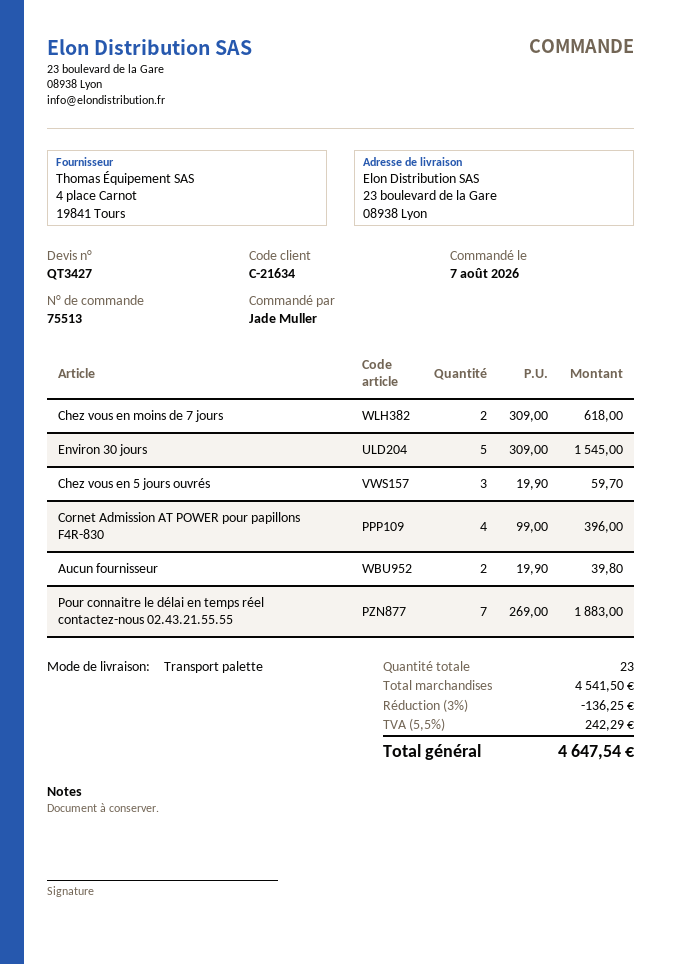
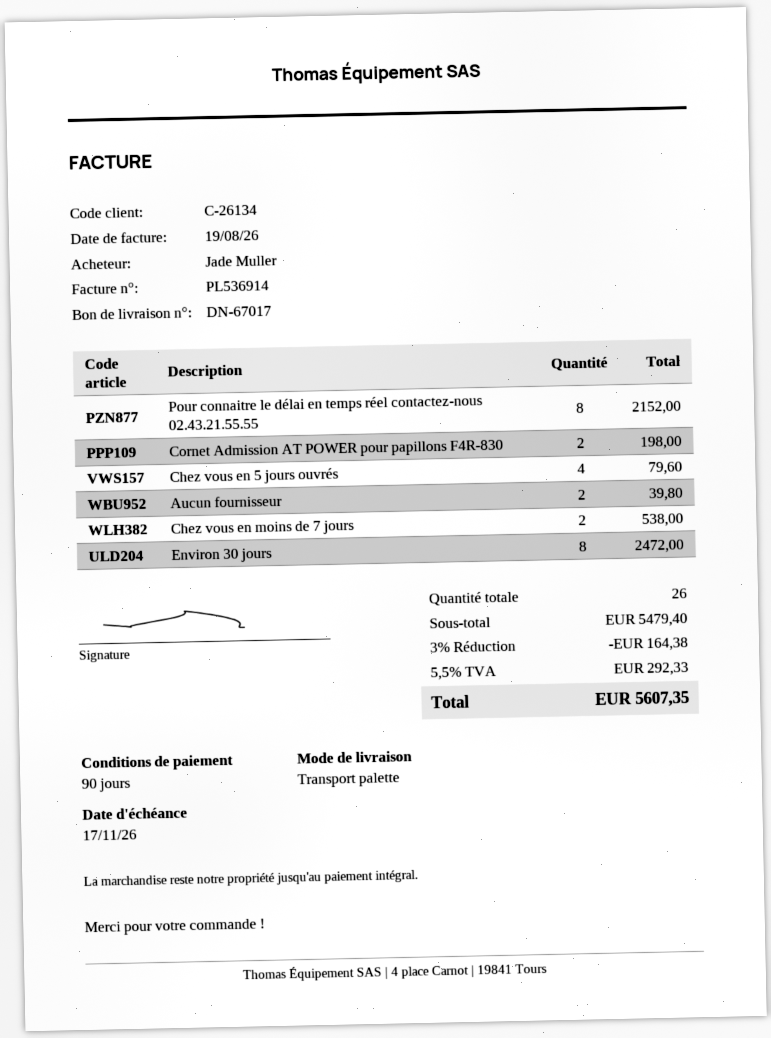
customer number: C-21634 -> C-26134
Chez vous en moins de 7 jours: 2 for 618.00 -> 2 for 538.00
Environ 30 jours: 5 for 1545.00 -> 8 for 2472.00
Chez vous en 5 jours ouvrés: 3 for 59.70 -> 4 for 79.60
Cornet Admission AT POWER pour papillons F4R-830: 4 for 396.00 -> 2 for 198.00
Pour connaitre le délai en temps réel contactez-nous 02.43.21.55.55: 7 for 1883.00 -> 8 for 2152.00
total quantity: 23 -> 26
subtotal: 4541.50 -> 5479.40
discount: 3% = 136.25 -> 3% = 164.38
tax: 5.5% = 242.29 -> 5.5% = 292.33
total: 4647.54 -> 5607.35

